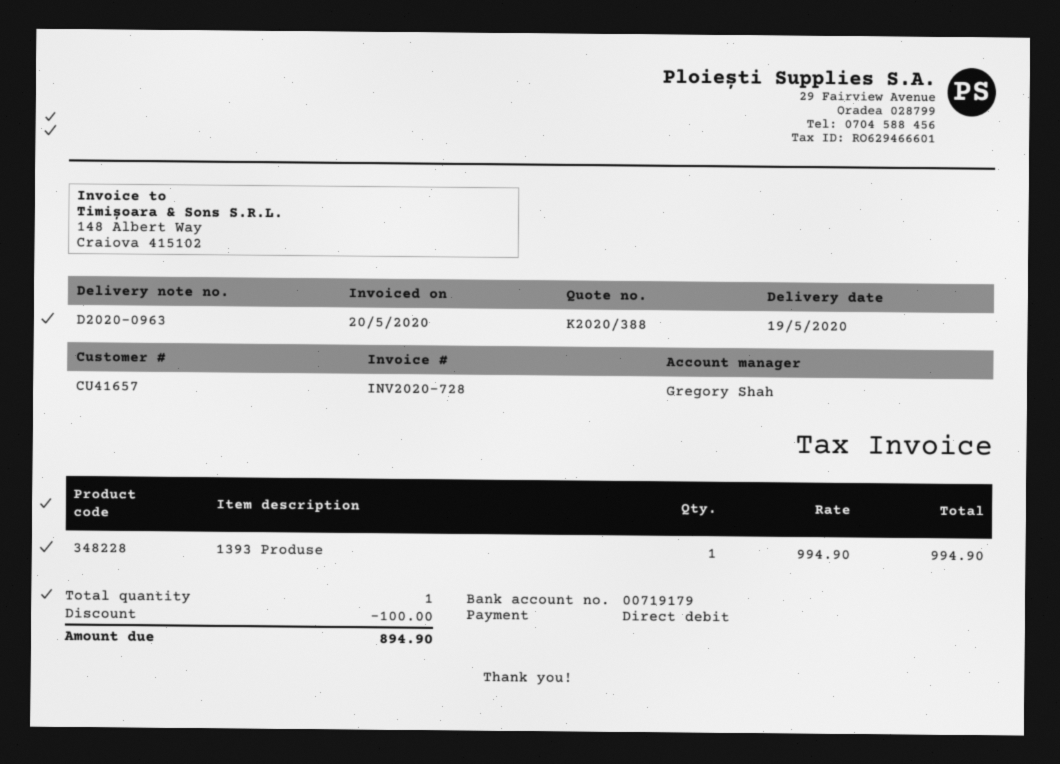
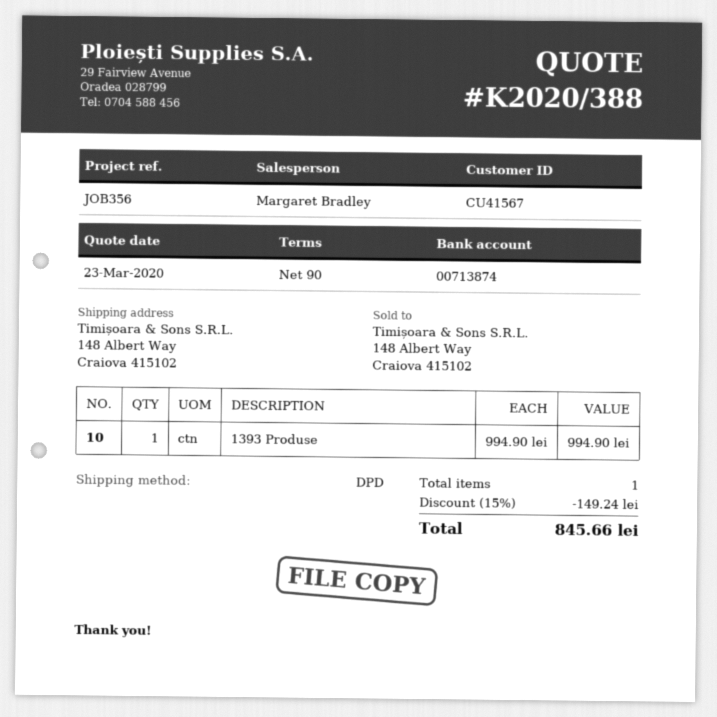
customer number: CU41657 -> CU41567
sales rep: Gregory Shah -> Margaret Bradley
bank account: 00719179 -> 00713874
discount: 100.00 -> 149.24
total: 894.90 -> 845.66

